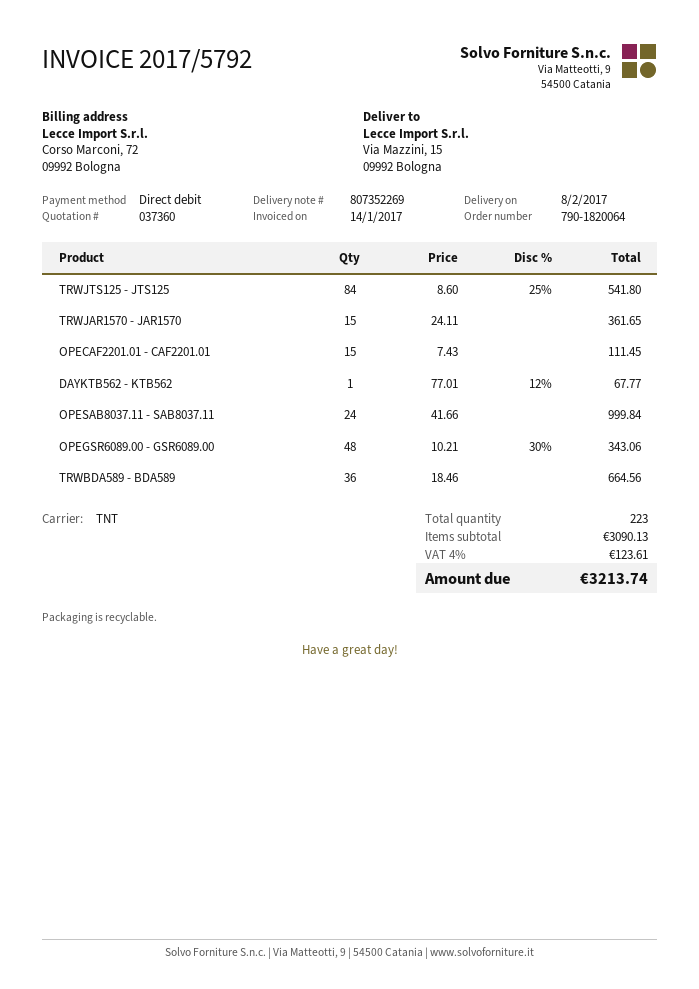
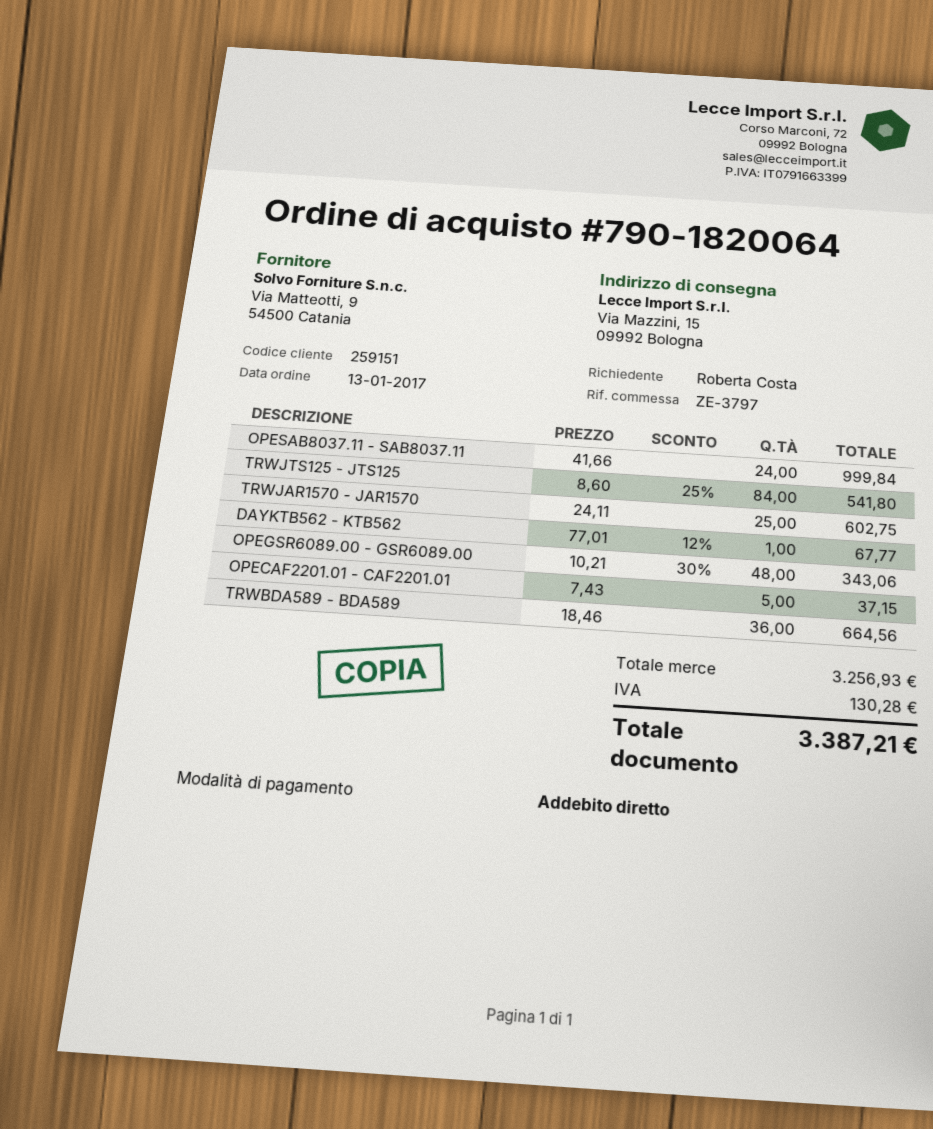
TRWJAR1570 - JAR1570: 15 x 24.11 = 361.65 -> 25 x 24.11 = 602.75
OPECAF2201.01 - CAF2201.01: 15 x 7.43 = 111.45 -> 5 x 7.43 = 37.15
subtotal: 3090.13 -> 3256.93
tax: 123.61 -> 130.28
total: 3213.74 -> 3387.21

